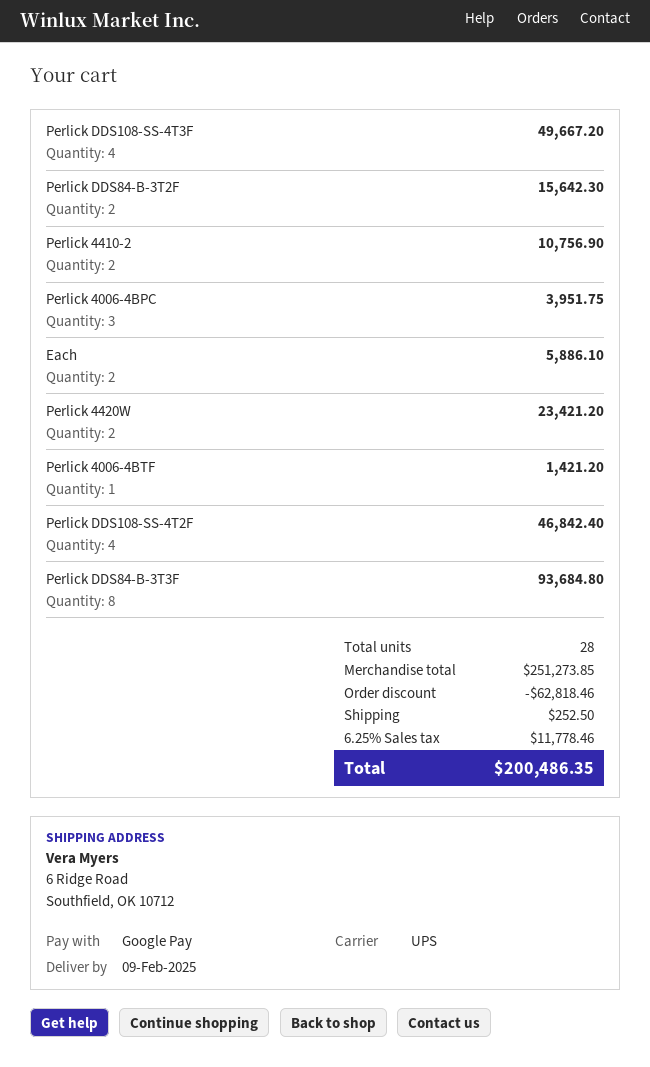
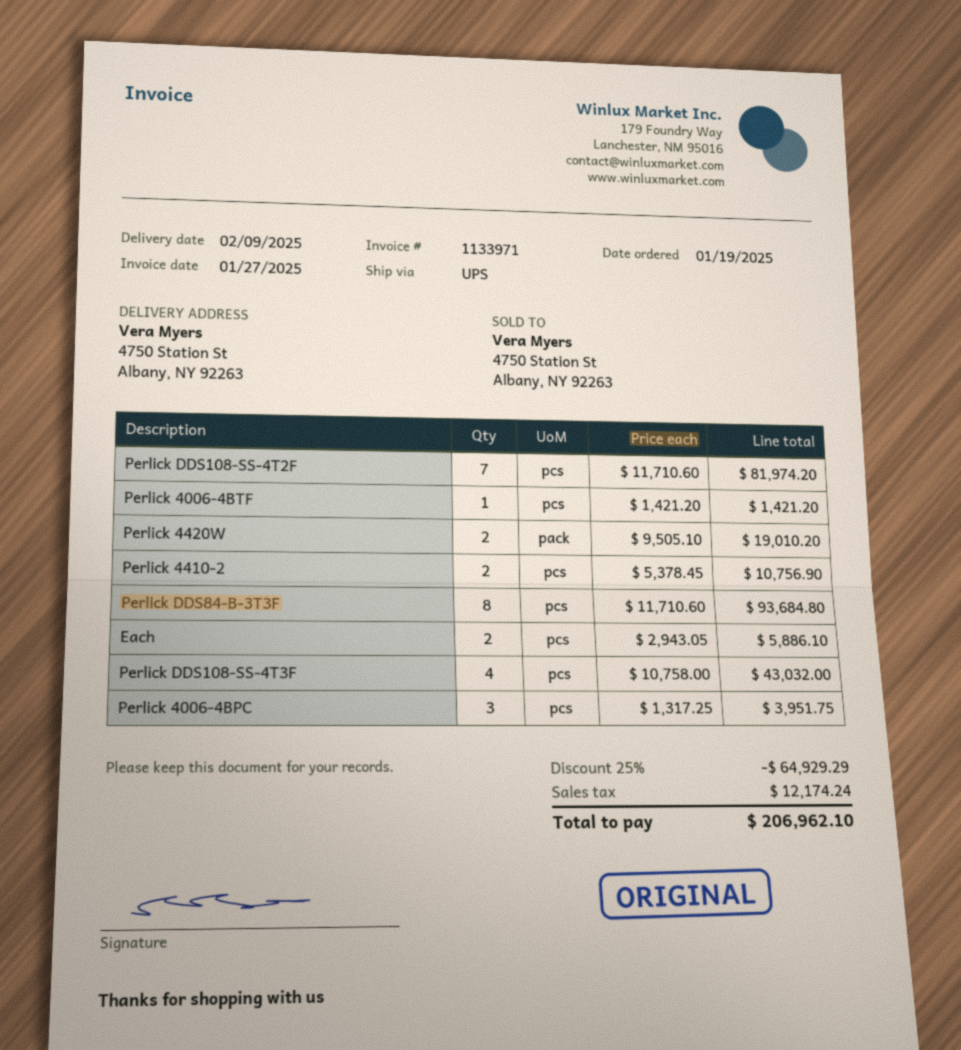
ship to: 6 Ridge Road, Southfield, OK 10712 -> 4750 Station St, Albany, NY 92263
Perlick DDS108-SS-4T3F: 4 for 49667.20 -> 4 for 43032.00
Perlick DDS84-B-3T2F: 2 for 15642.30 -> none
Perlick 4420W: 2 for 23421.20 -> 2 for 19010.20
Perlick DDS108-SS-4T2F: 4 for 46842.40 -> 7 for 81974.20
discount: 62818.46 -> 64929.29
shipping: 252.50 -> none
tax: 11778.46 -> 12174.24
total: 200486.35 -> 206962.10

